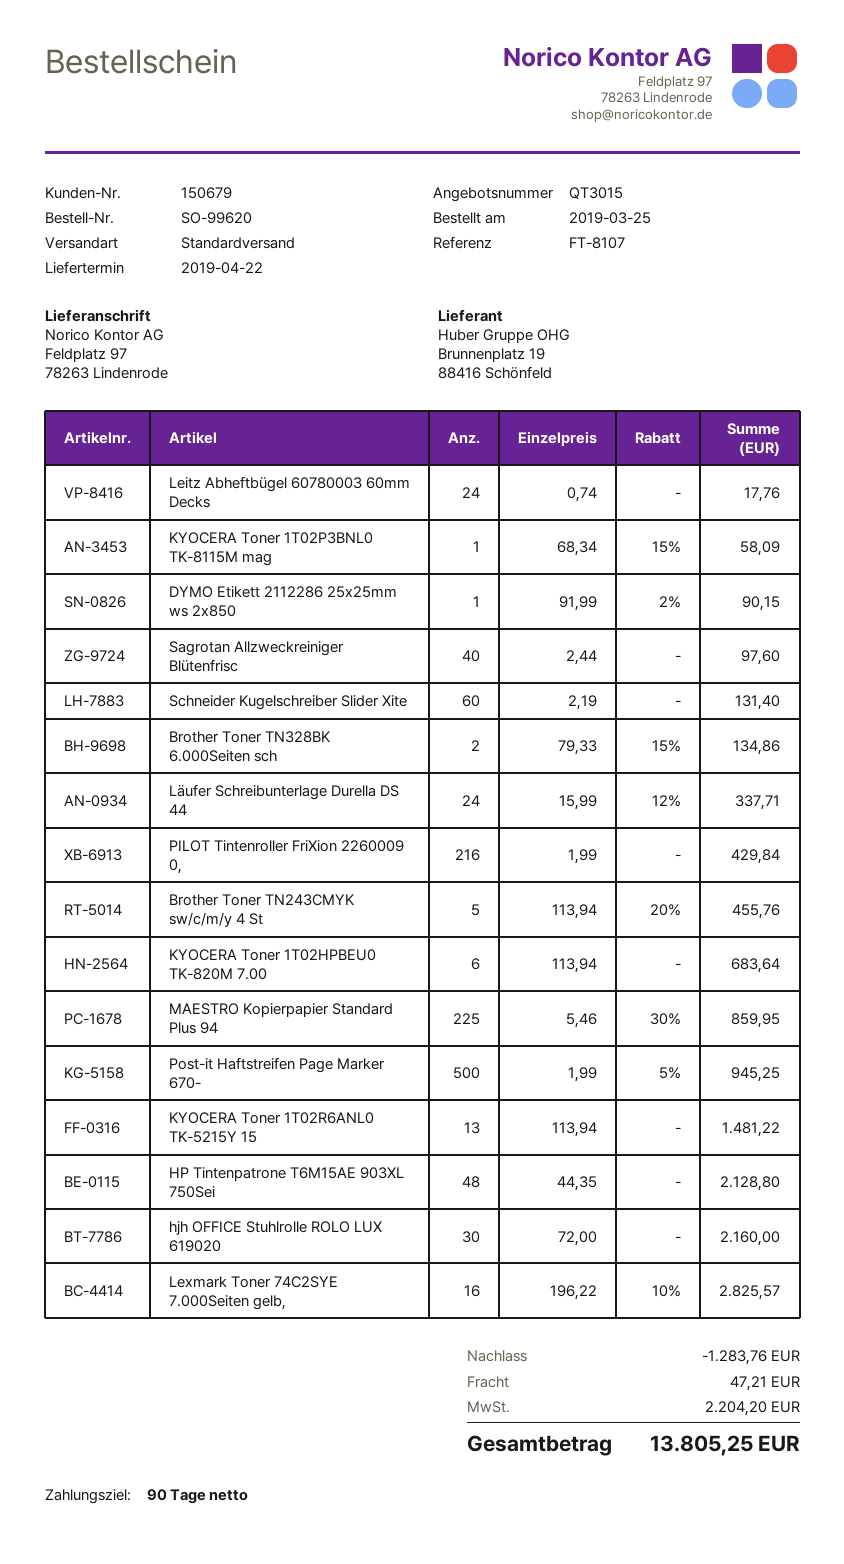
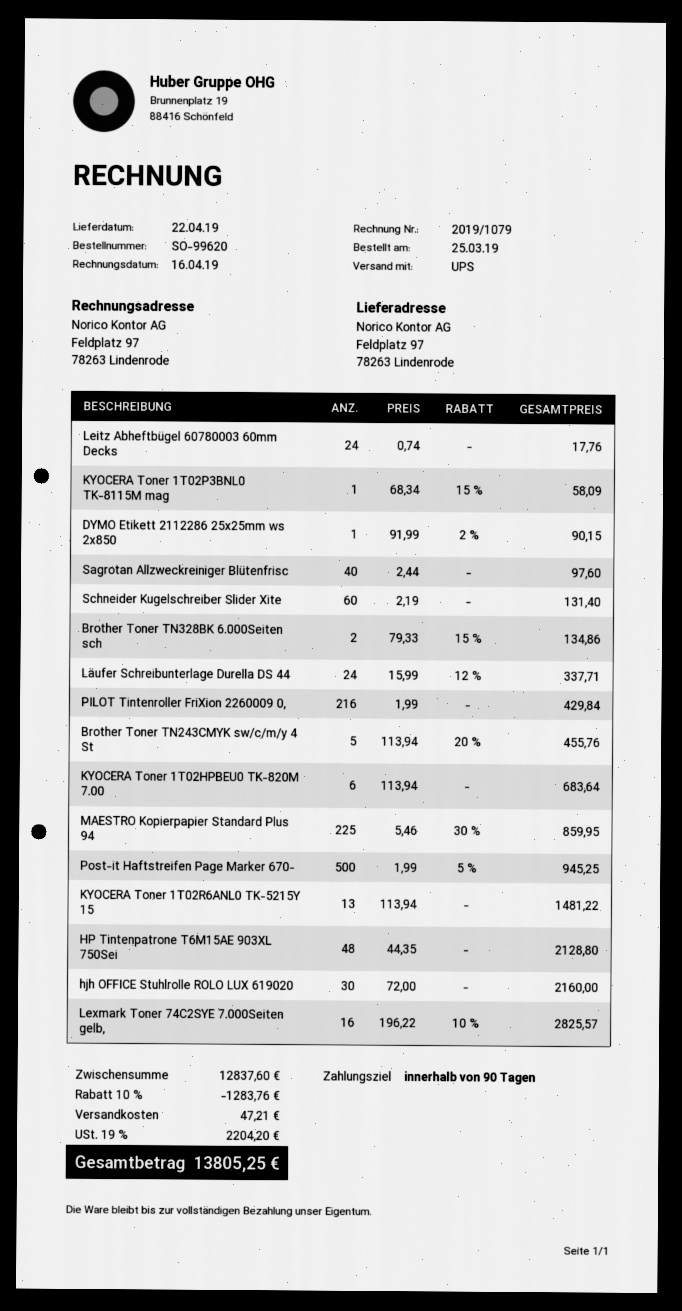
shipping method: standard -> UPS

